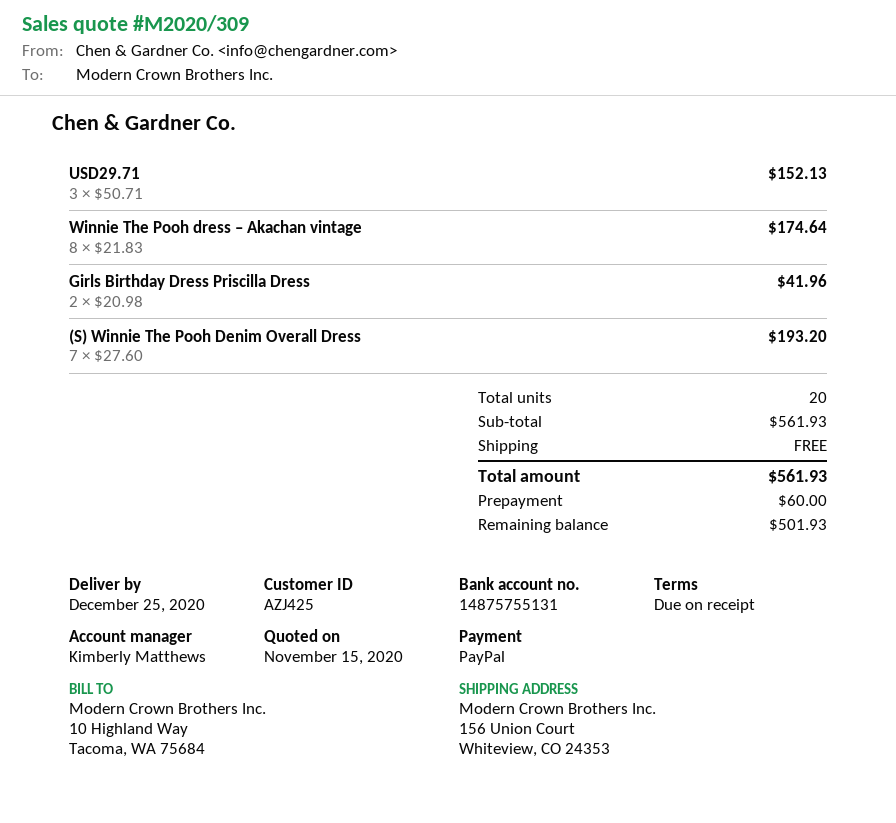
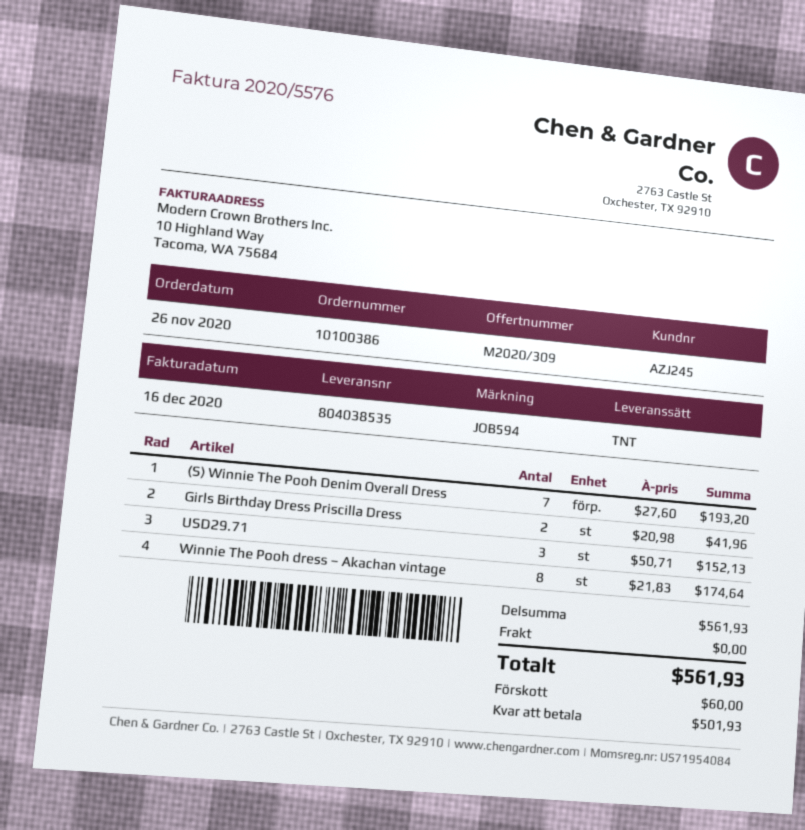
customer number: AZJ425 -> AZJ245

